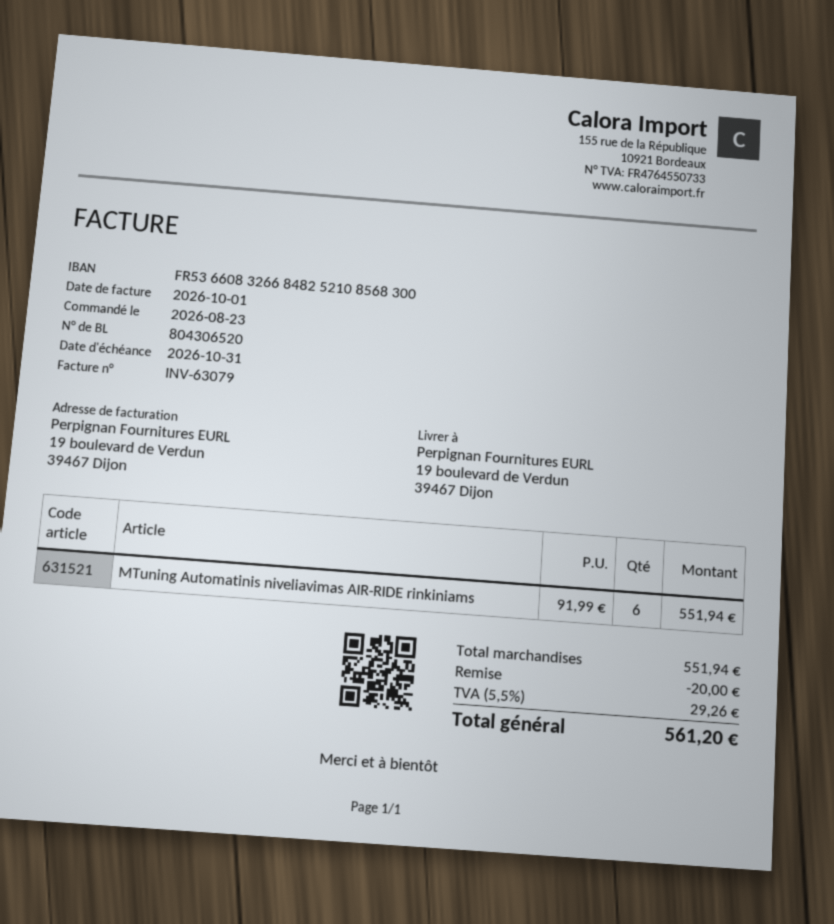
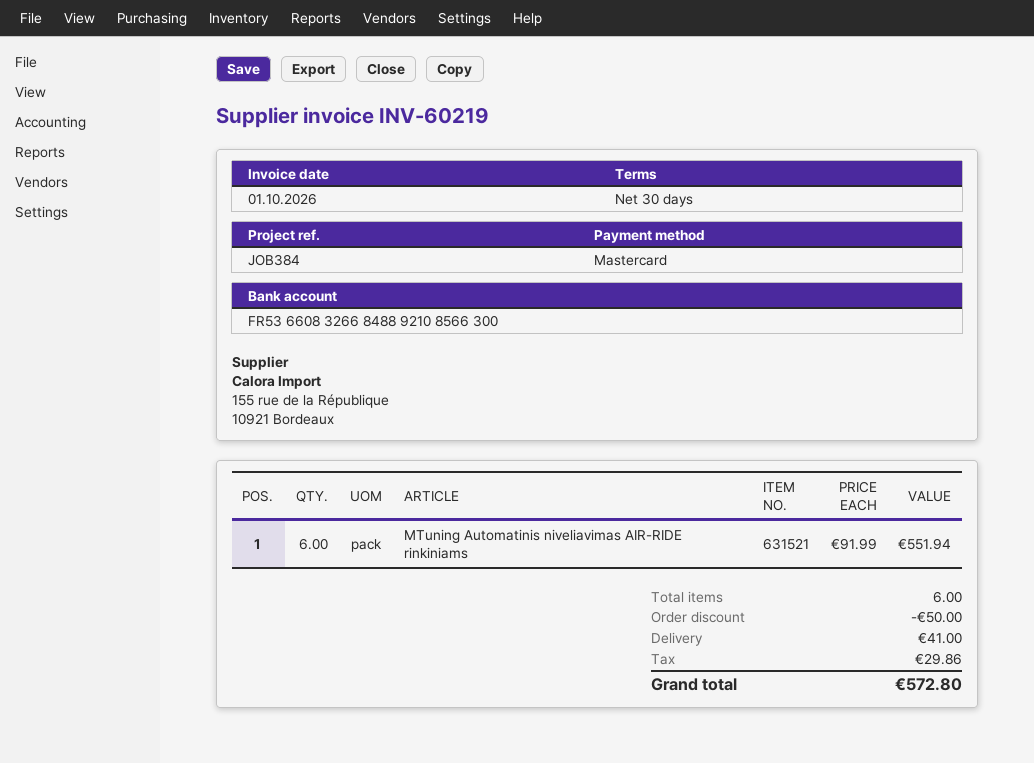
invoice number: INV-63079 -> INV-60219
bank account: FR5366083266848252108568300 -> FR5366083266848892108566300
discount: 20.00 -> 50.00
shipping: none -> 41.00
tax: 29.26 -> 29.86
total: 561.20 -> 572.80

